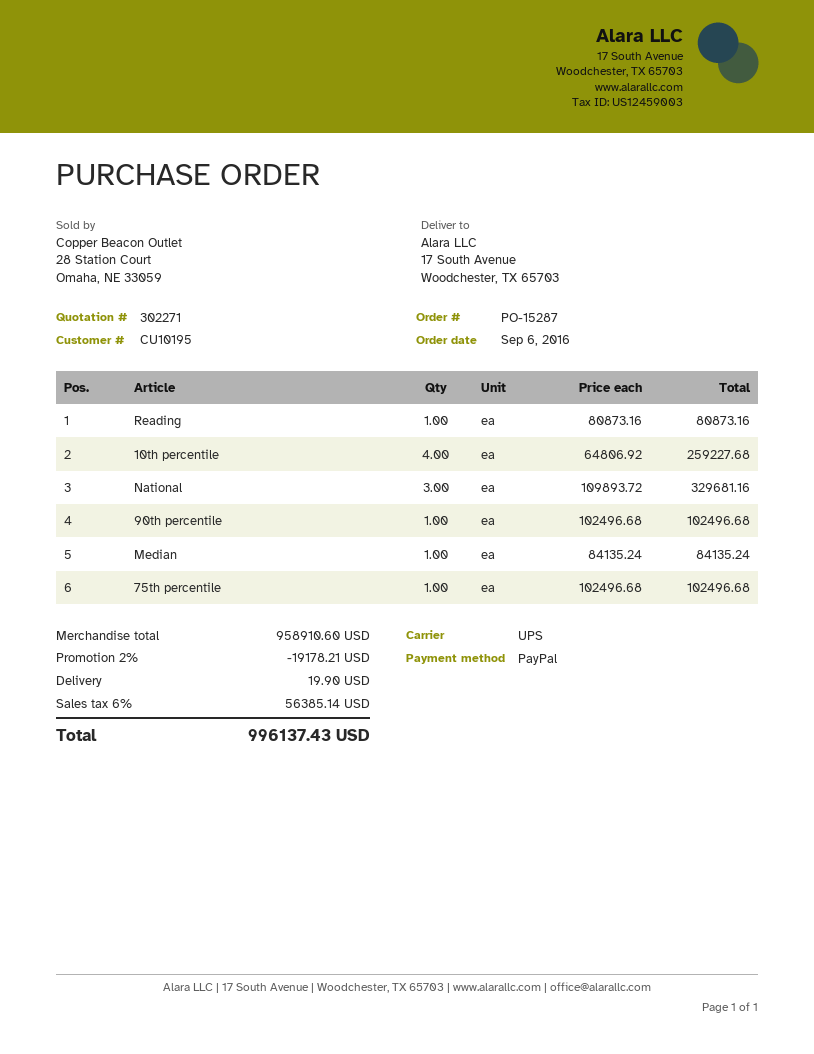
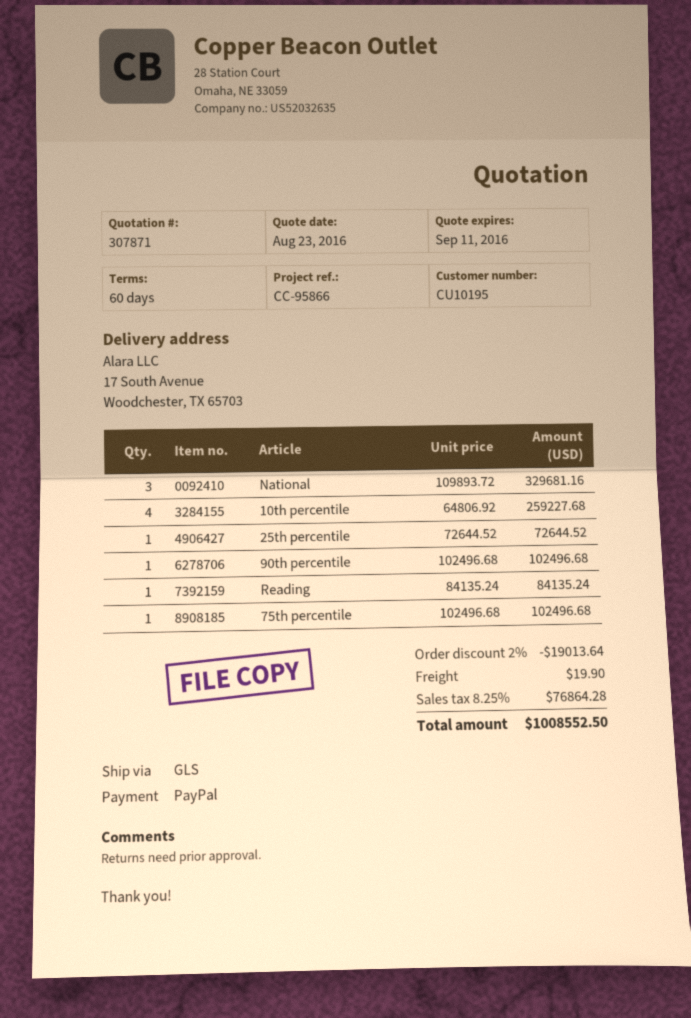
quote number: 302271 -> 307871
shipping method: UPS -> GLS
Reading: 1 x 80873.16 = 80873.16 -> 1 x 84135.24 = 84135.24
Median: 1 x 84135.24 = 84135.24 -> none
25th percentile: none -> 1 x 72644.52 = 72644.52
discount: 2% = 19178.21 -> 2% = 19013.64
tax: 6% = 56385.14 -> 8.25% = 76864.28
total: 996137.43 -> 1008552.50

